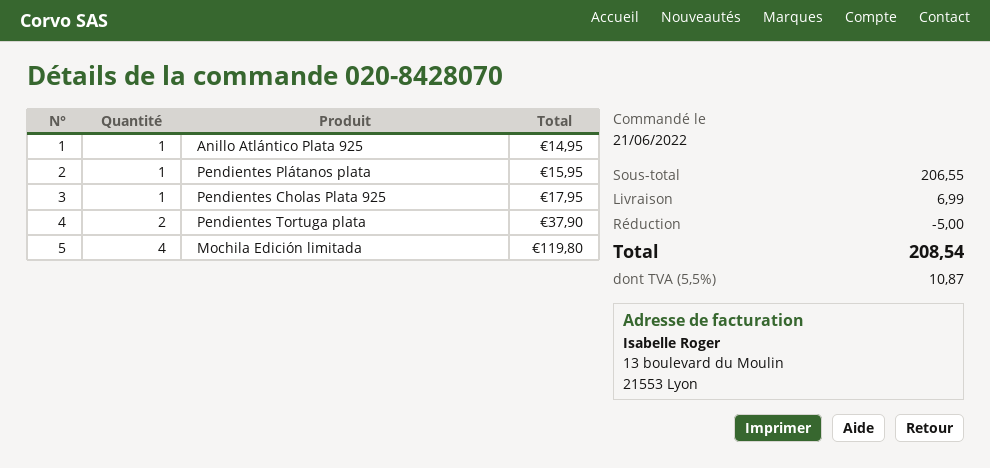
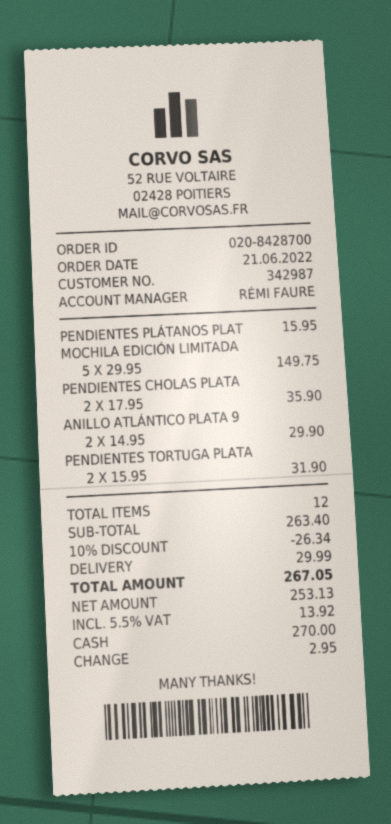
order number: 020-8428070 -> 020-8428700
Anillo Atlántico Plata 925: 1 for 14.95 -> 2 for 29.90
Pendientes Cholas Plata 925: 1 for 17.95 -> 2 for 35.90
Pendientes Tortuga plata: 2 for 37.90 -> 2 for 31.90
Mochila Edición limitada: 4 for 119.80 -> 5 for 149.75
subtotal: 206.55 -> 263.40
discount: 5.00 -> 26.34
shipping: 6.99 -> 29.99
tax: 5.5% = 10.87 -> 5.5% = 13.92
total: 208.54 -> 267.05

